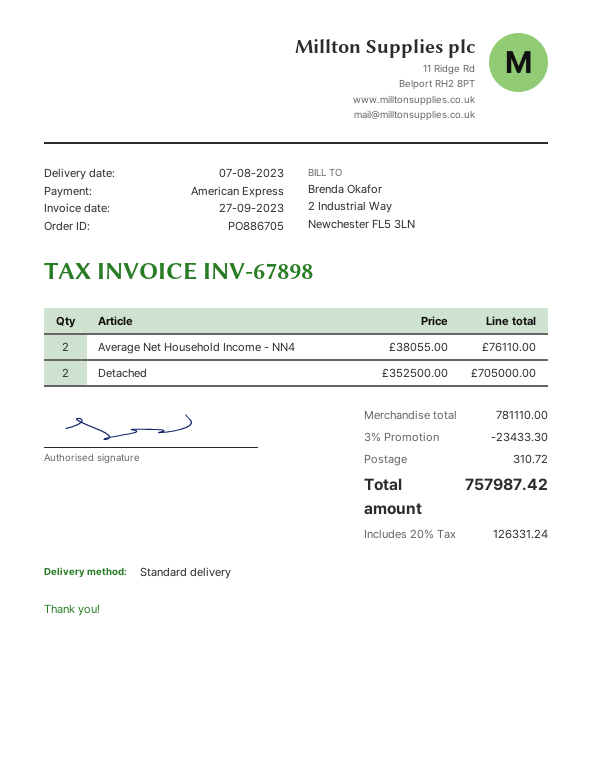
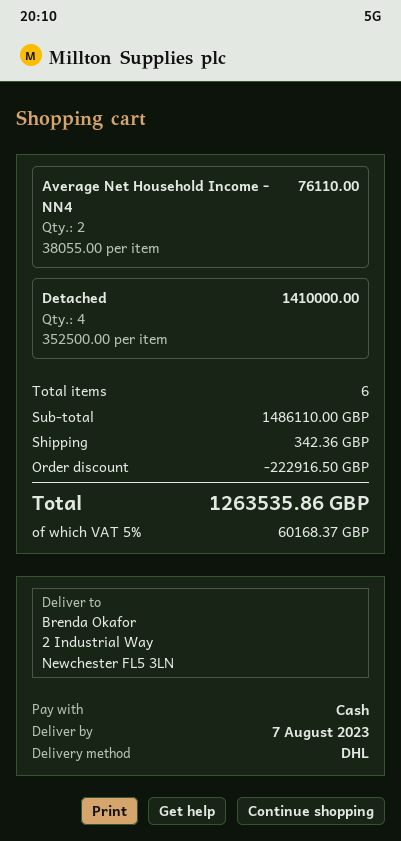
payment method: American Express -> cash
shipping method: standard -> DHL
Detached: 2 x 352500.00 = 705000.00 -> 4 x 352500.00 = 1410000.00
subtotal: 781110.00 -> 1486110.00
discount: 23433.30 -> 222916.50
shipping: 310.72 -> 342.36
tax: 20% = 126331.24 -> 5% = 60168.37
total: 757987.42 -> 1263535.86

